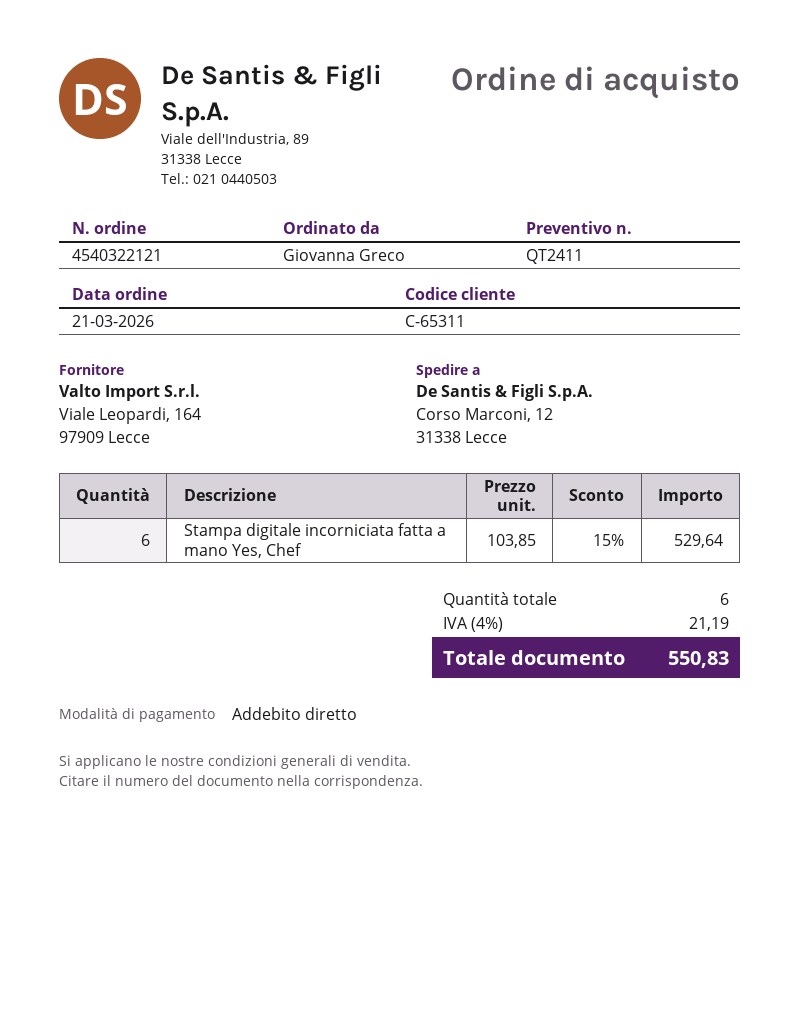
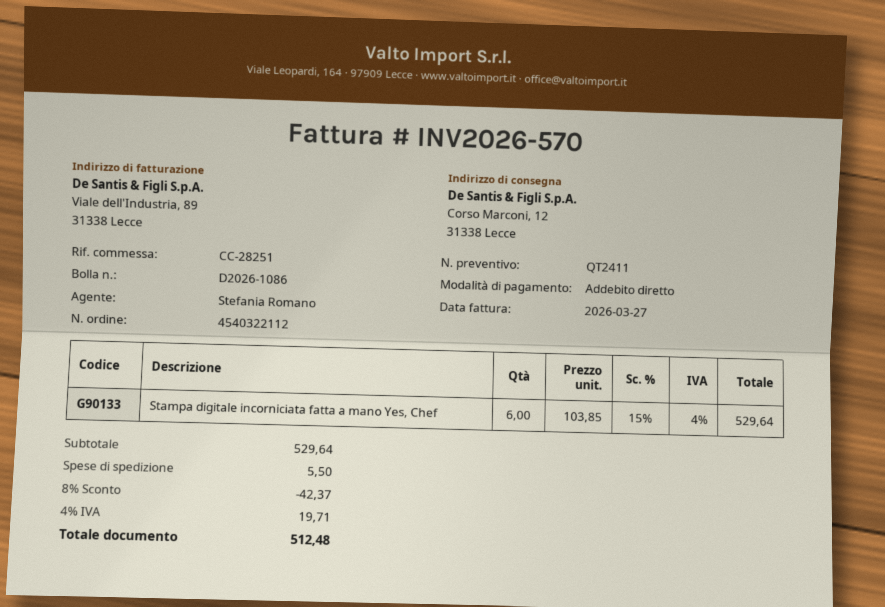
order number: 4540322121 -> 4540322112
discount: none -> 8% = 42.37
shipping: none -> 5.50
tax: 4% = 21.19 -> 4% = 19.71
total: 550.83 -> 512.48

